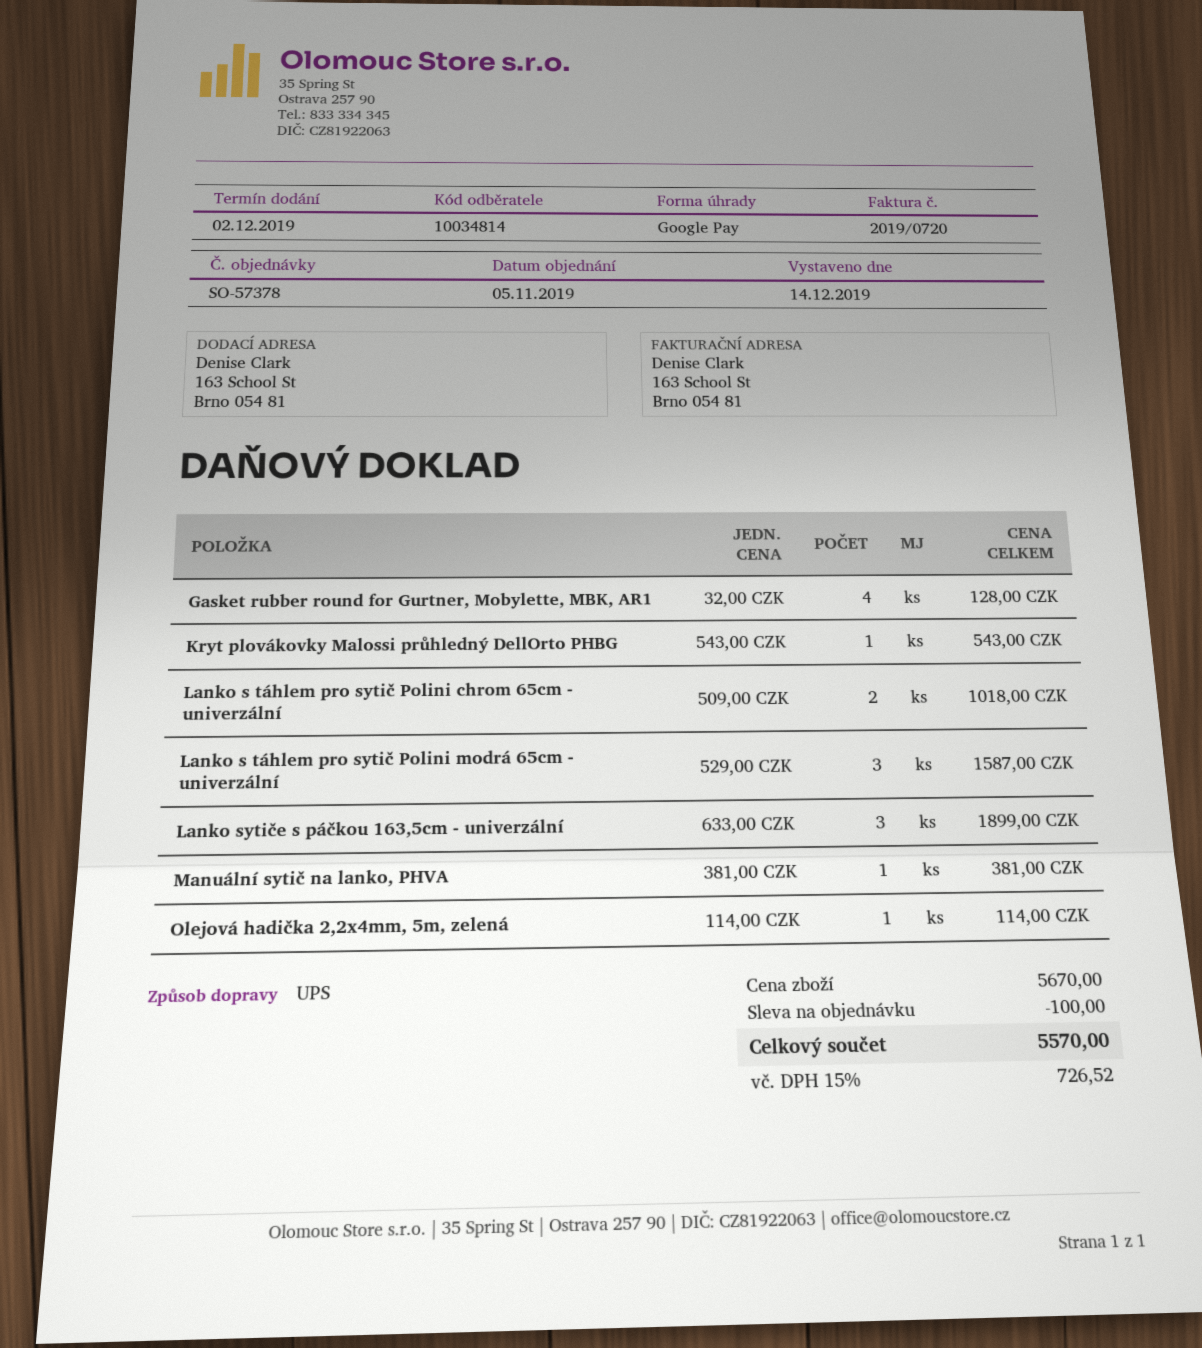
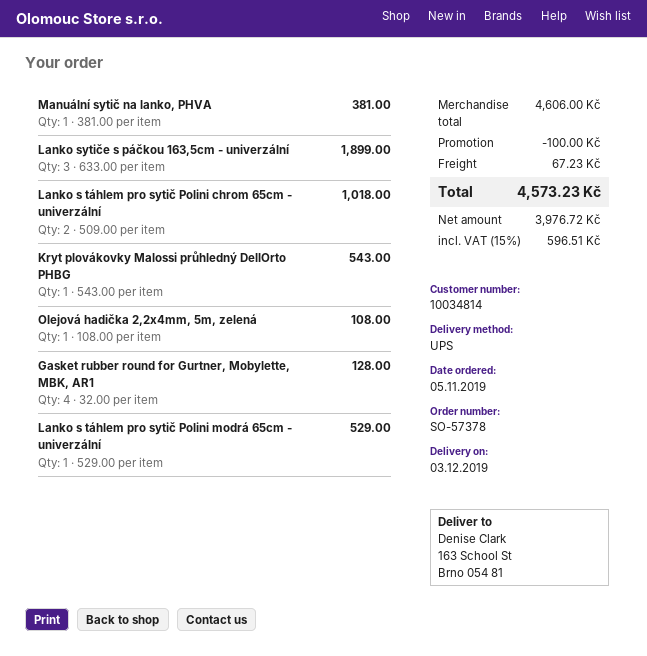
delivery date: 2019-12-02 -> 2019-12-03
Lanko s táhlem pro sytič Polini modrá 65cm - univerzální: 3 x 529.00 = 1587.00 -> 1 x 529.00 = 529.00
Olejová hadička 2,2x4mm, 5m, zelená: 1 x 114.00 = 114.00 -> 1 x 108.00 = 108.00
subtotal: 5670.00 -> 4606.00
shipping: none -> 67.23
tax: 15% = 726.52 -> 15% = 596.51
total: 5570.00 -> 4573.23

